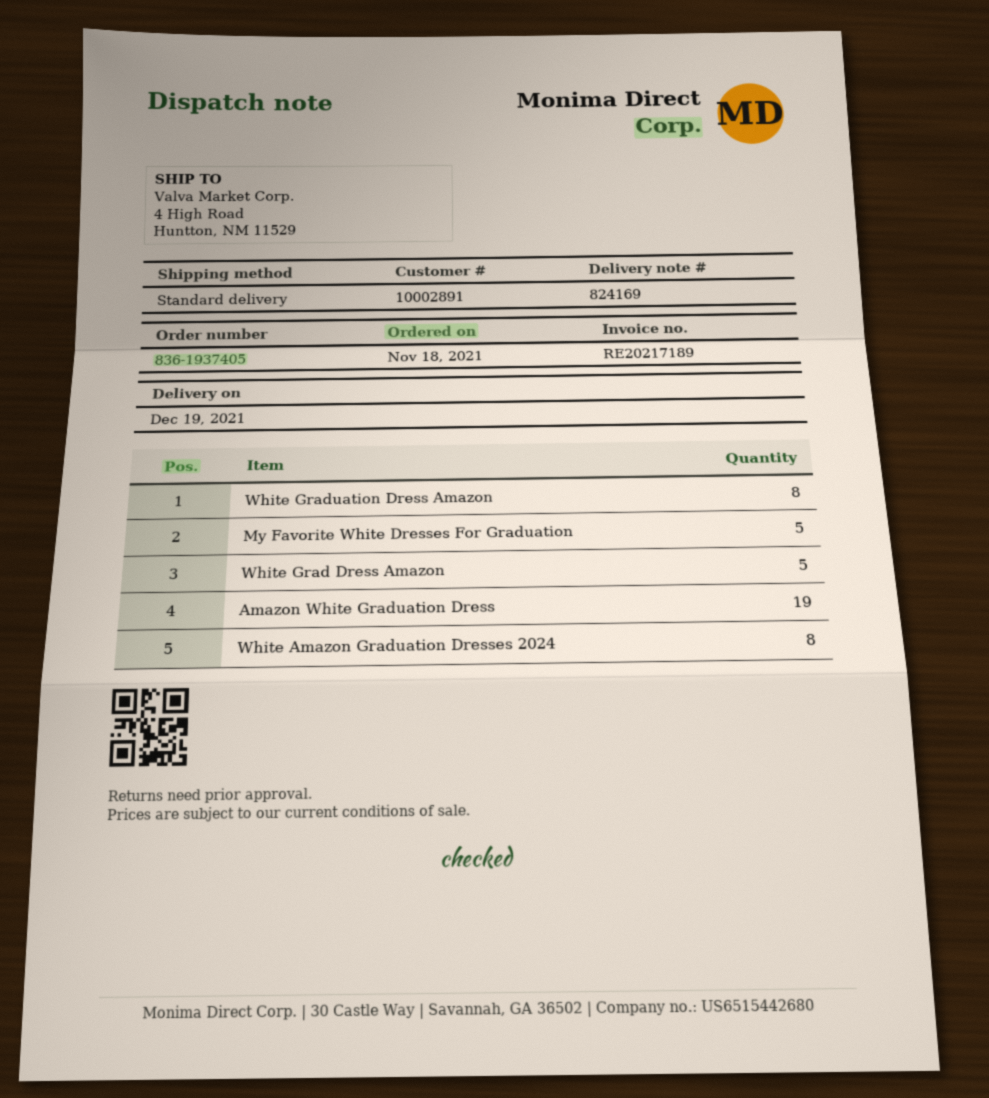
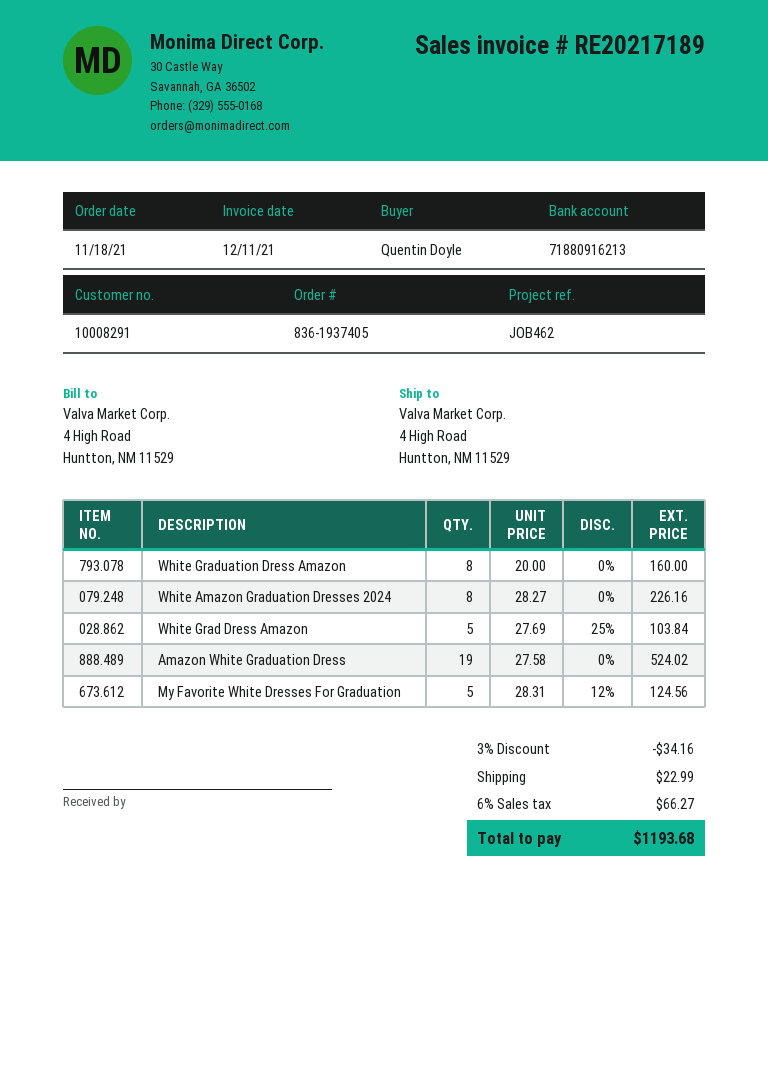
customer number: 10002891 -> 10008291

